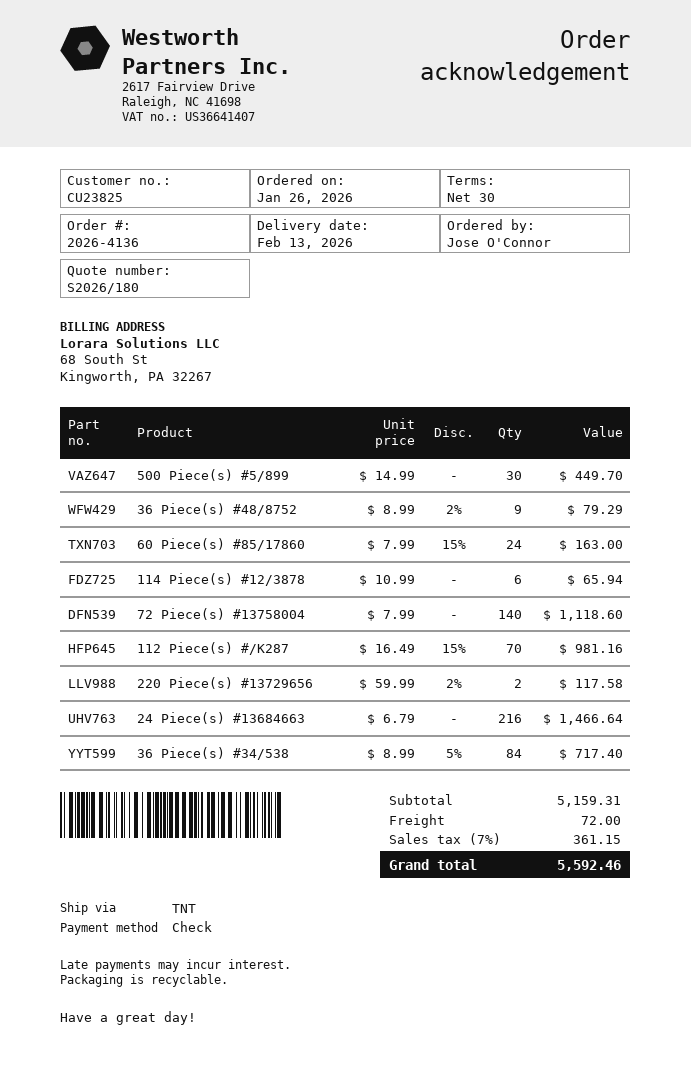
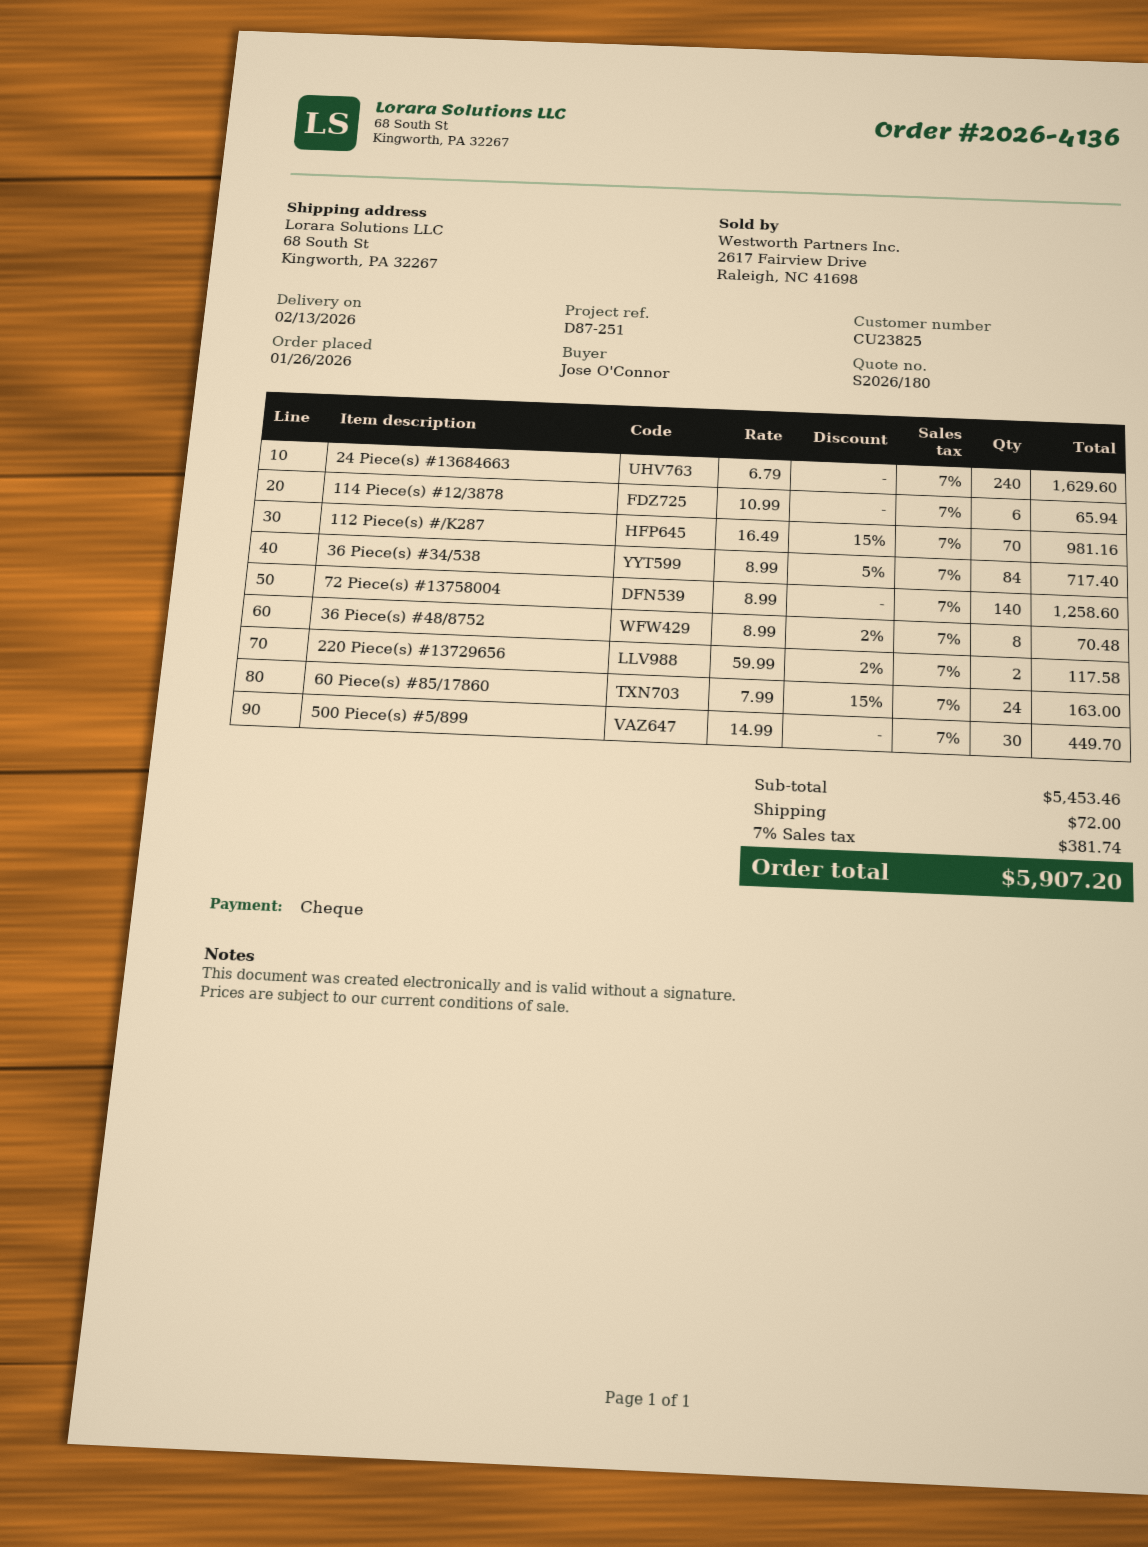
36 Piece(s) #48/8752: 9 x 8.99 - 2% = 79.29 -> 8 x 8.99 - 2% = 70.48
72 Piece(s) #13758004: 140 x 7.99 = 1118.60 -> 140 x 8.99 = 1258.60
24 Piece(s) #13684663: 216 x 6.79 = 1466.64 -> 240 x 6.79 = 1629.60
subtotal: 5159.31 -> 5453.46
tax: 7% = 361.15 -> 7% = 381.74
total: 5592.46 -> 5907.20

